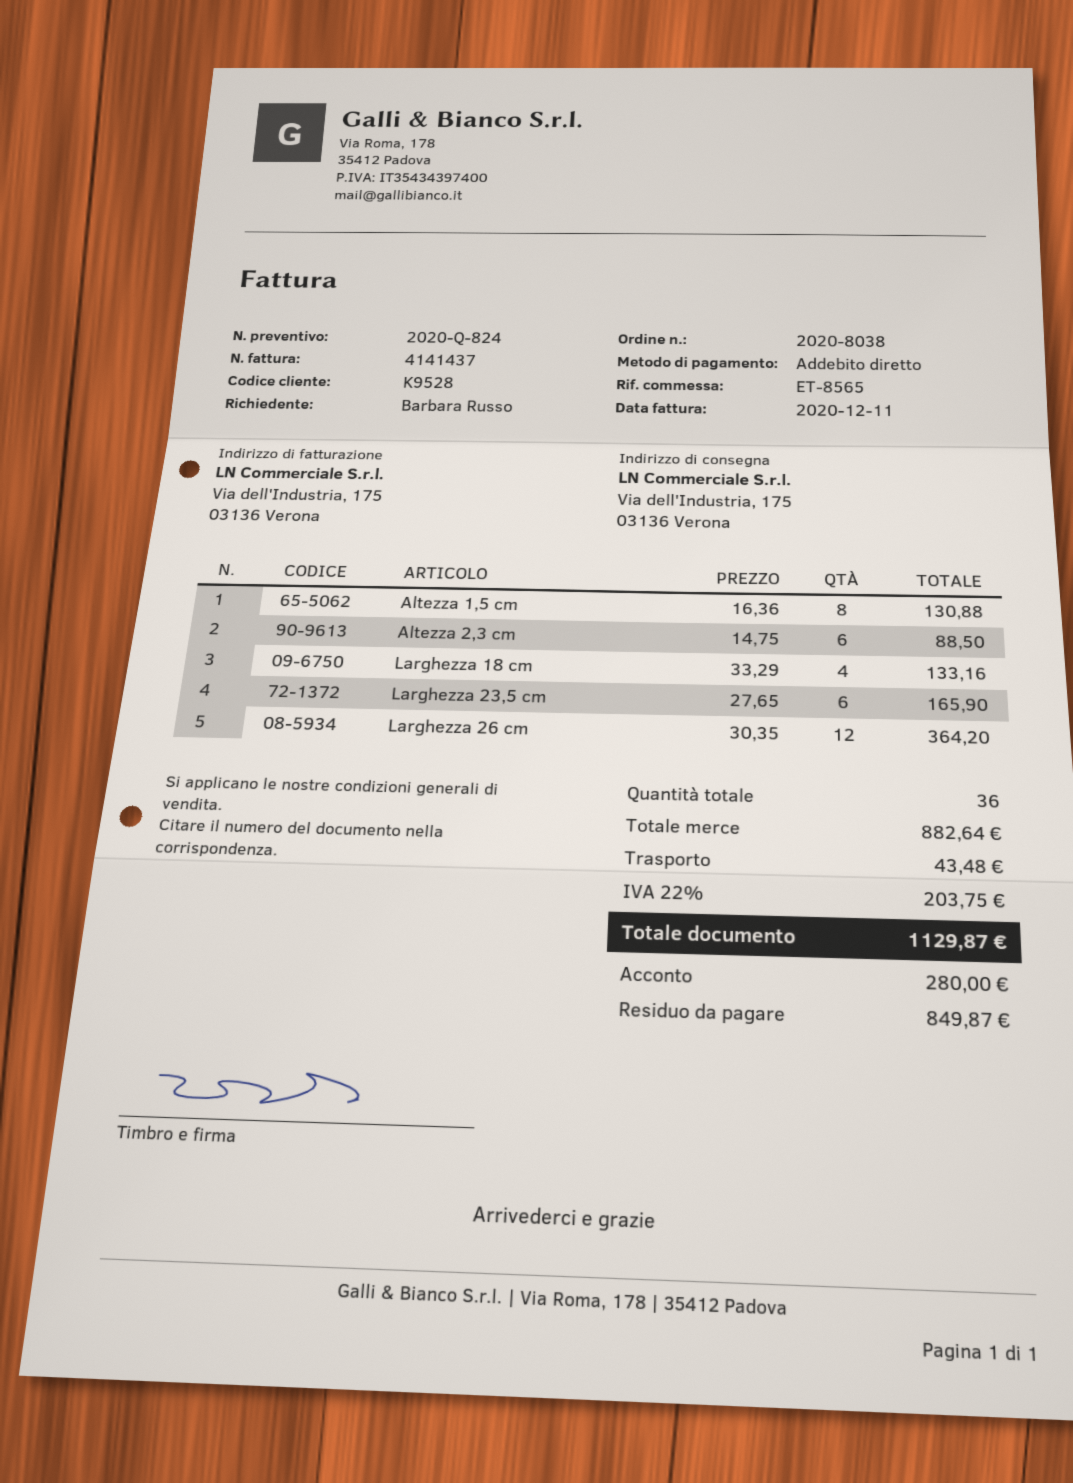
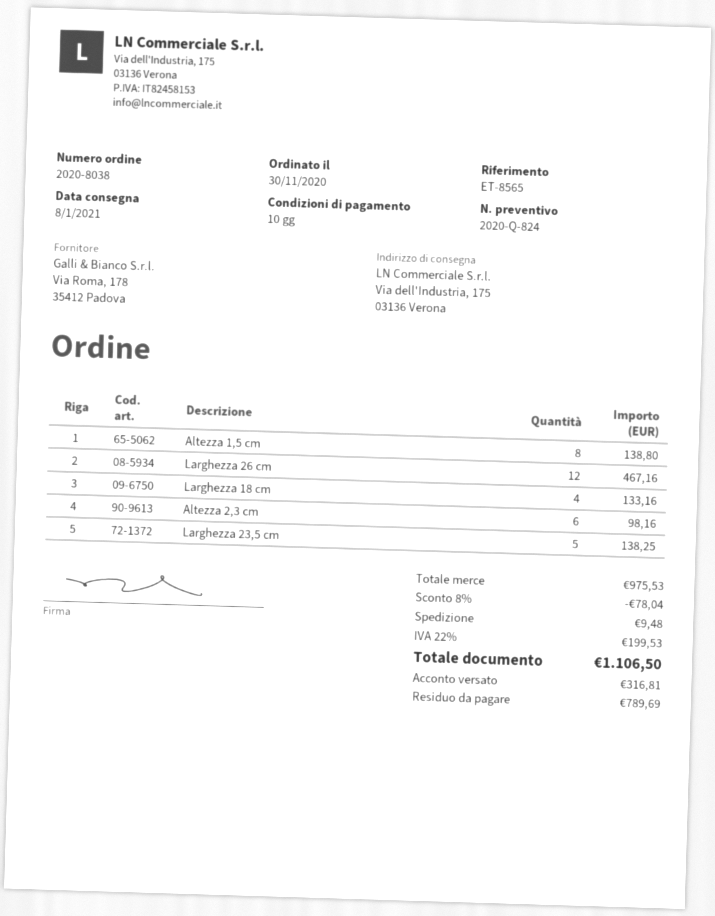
Altezza 1,5 cm: 8 for 130.88 -> 8 for 138.80
Altezza 2,3 cm: 6 for 88.50 -> 6 for 98.16
Larghezza 23,5 cm: 6 for 165.90 -> 5 for 138.25
Larghezza 26 cm: 12 for 364.20 -> 12 for 467.16
subtotal: 882.64 -> 975.53
discount: none -> 8% = 78.04
shipping: 43.48 -> 9.48
tax: 22% = 203.75 -> 22% = 199.53
total: 1129.87 -> 1106.50
deposit: 280.00 -> 316.81
balance: 849.87 -> 789.69

